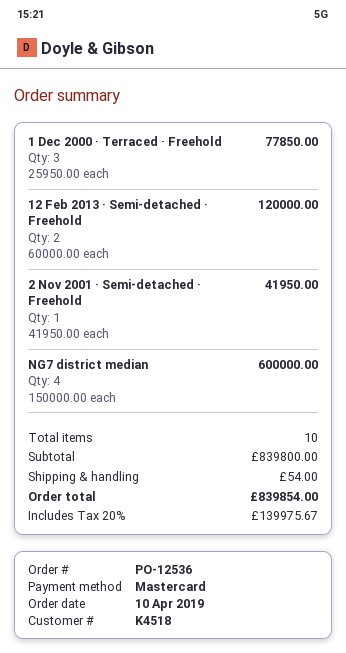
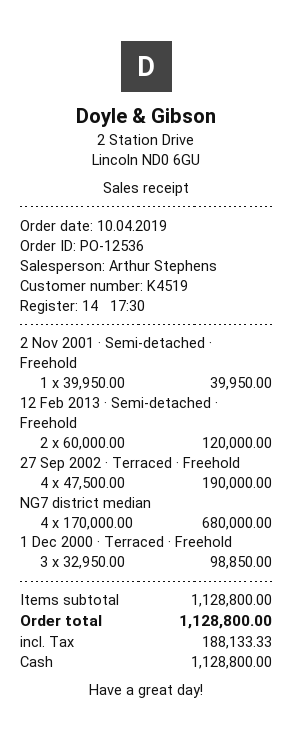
customer number: K4518 -> K4519
payment method: Mastercard -> cash
1 Dec 2000 · Terraced · Freehold: 3 x 25950.00 = 77850.00 -> 3 x 32950.00 = 98850.00
2 Nov 2001 · Semi-detached · Freehold: 1 x 41950.00 = 41950.00 -> 1 x 39950.00 = 39950.00
NG7 district median: 4 x 150000.00 = 600000.00 -> 4 x 170000.00 = 680000.00
27 Sep 2002 · Terraced · Freehold: none -> 4 x 47500.00 = 190000.00
subtotal: 839800.00 -> 1128800.00
shipping: 54.00 -> none
tax: 139975.67 -> 188133.33
total: 839854.00 -> 1128800.00

